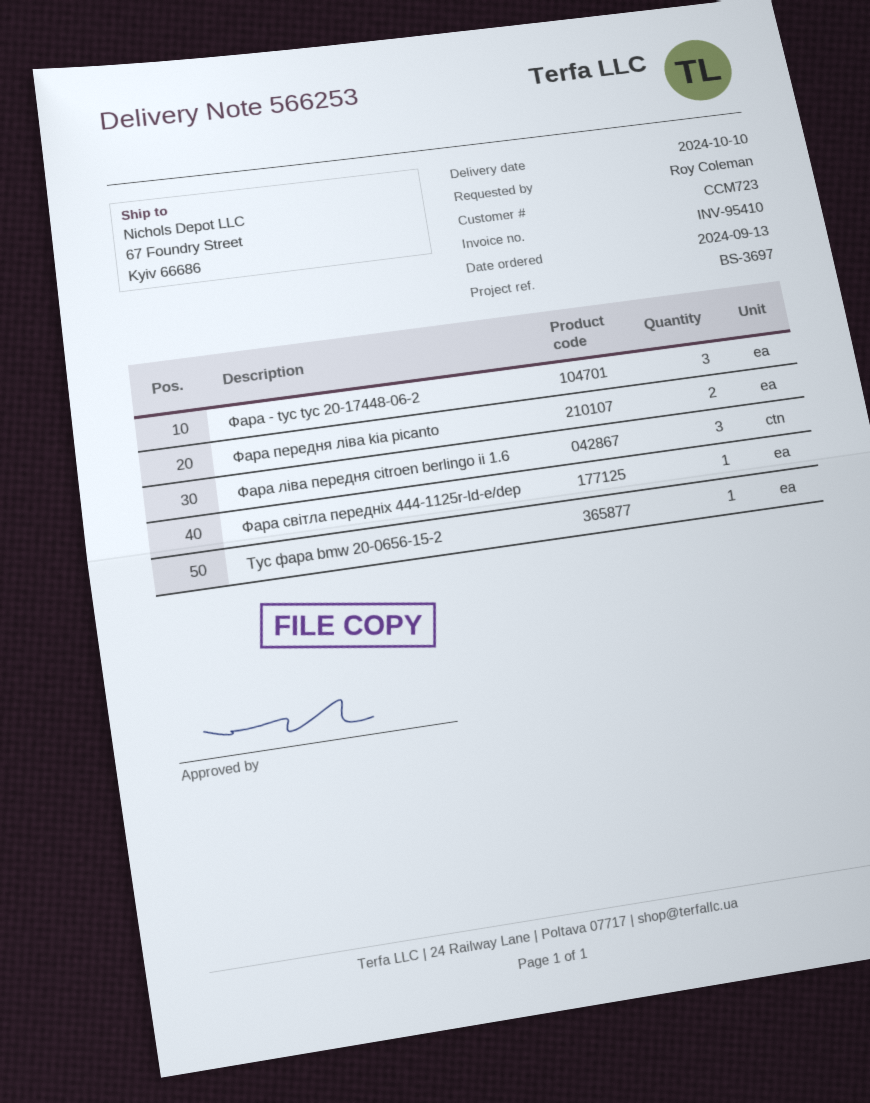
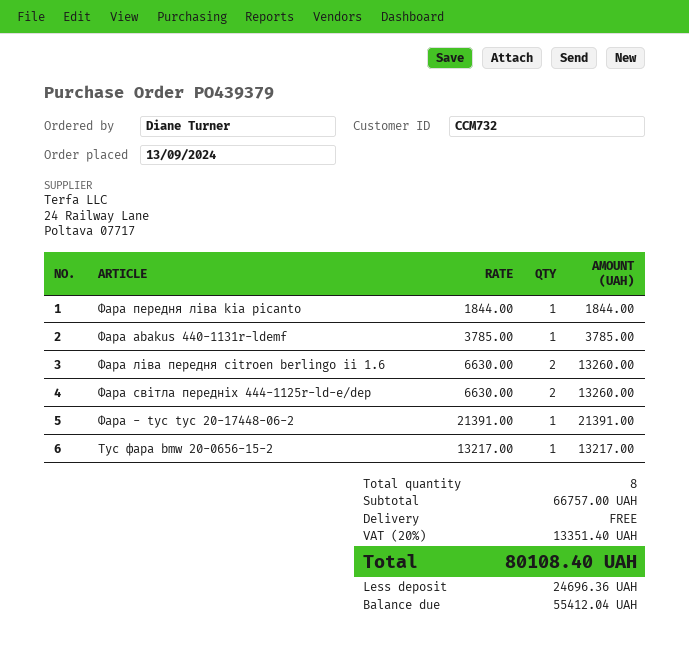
customer number: CCM723 -> CCM732
ordered by: Roy Coleman -> Diane Turner
Фара - tyc tyc 20-17448-06-2: 3 -> 1
Фара передня ліва kia picanto: 2 -> 1
Фара ліва передня citroen berlingo ii 1.6: 3 -> 2
Фара світла передніх 444-1125r-ld-e/dep: 1 -> 2
Фара abakus 440-1131r-ldemf: none -> 1

